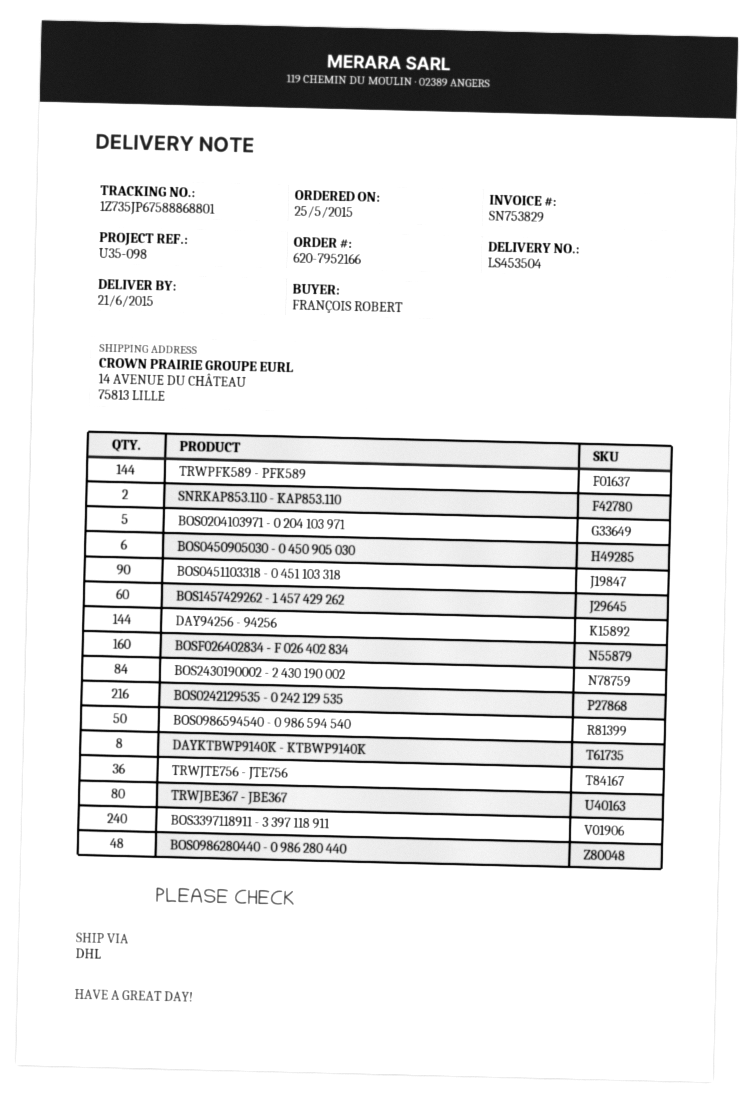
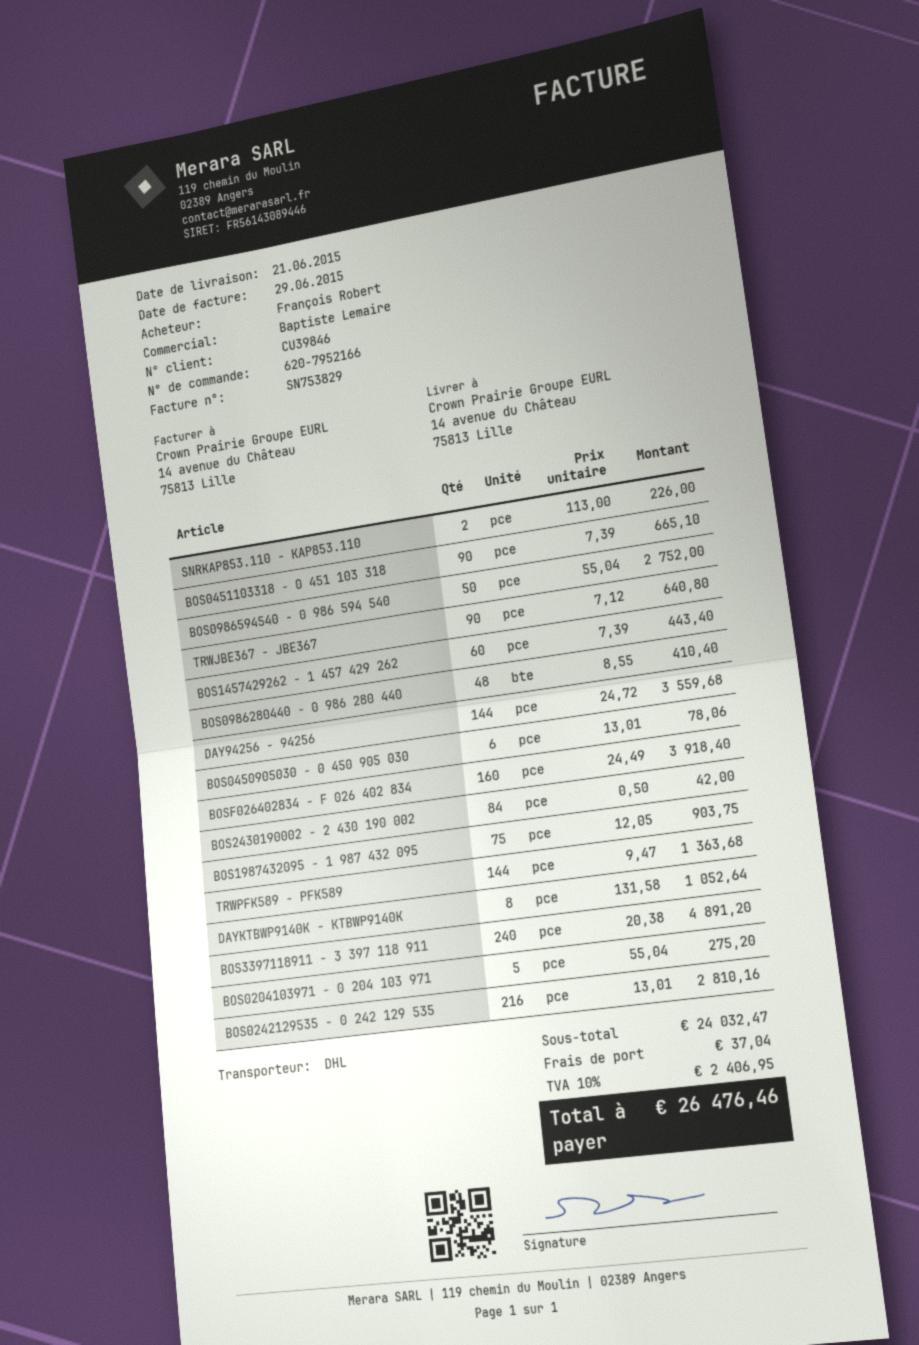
TRWJTE756 - JTE756: 36 -> none
TRWJBE367 - JBE367: 80 -> 90
BOS1987432095 - 1 987 432 095: none -> 75

